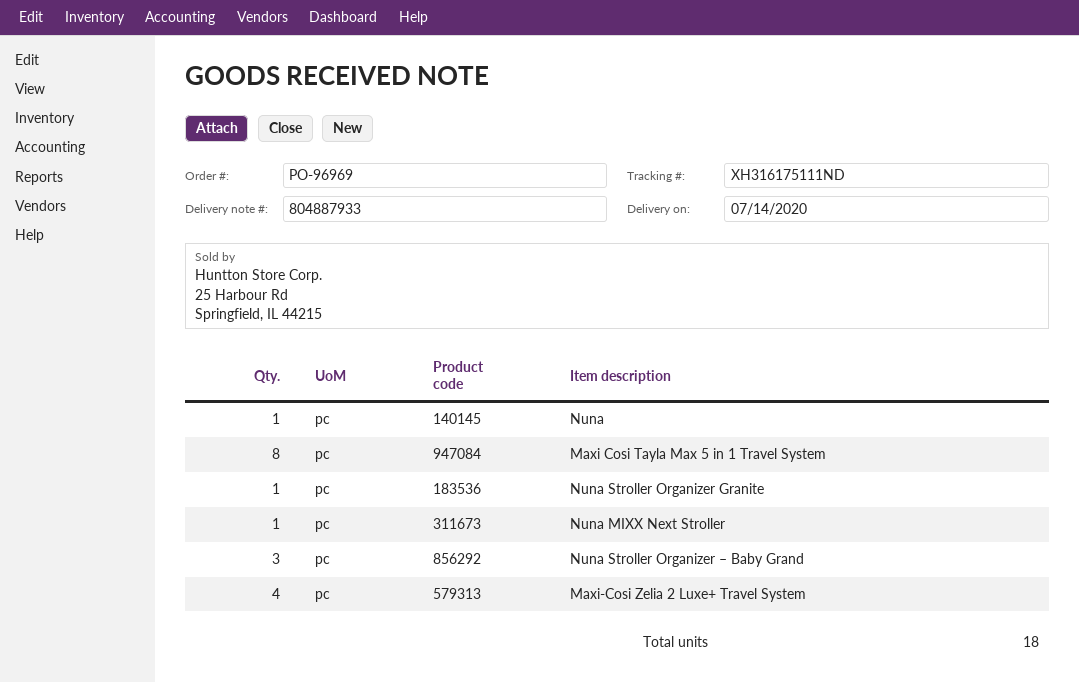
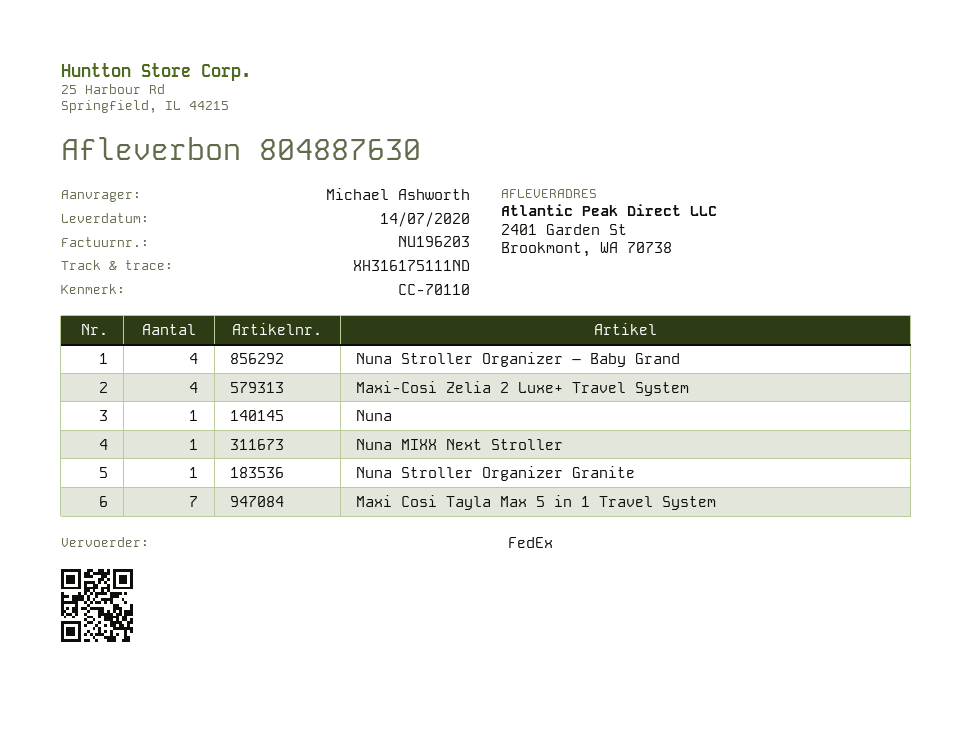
delivery note number: 804887933 -> 804887630
Maxi Cosi Tayla Max 5 in 1 Travel System: 8 -> 7
Nuna Stroller Organizer – Baby Grand: 3 -> 4

